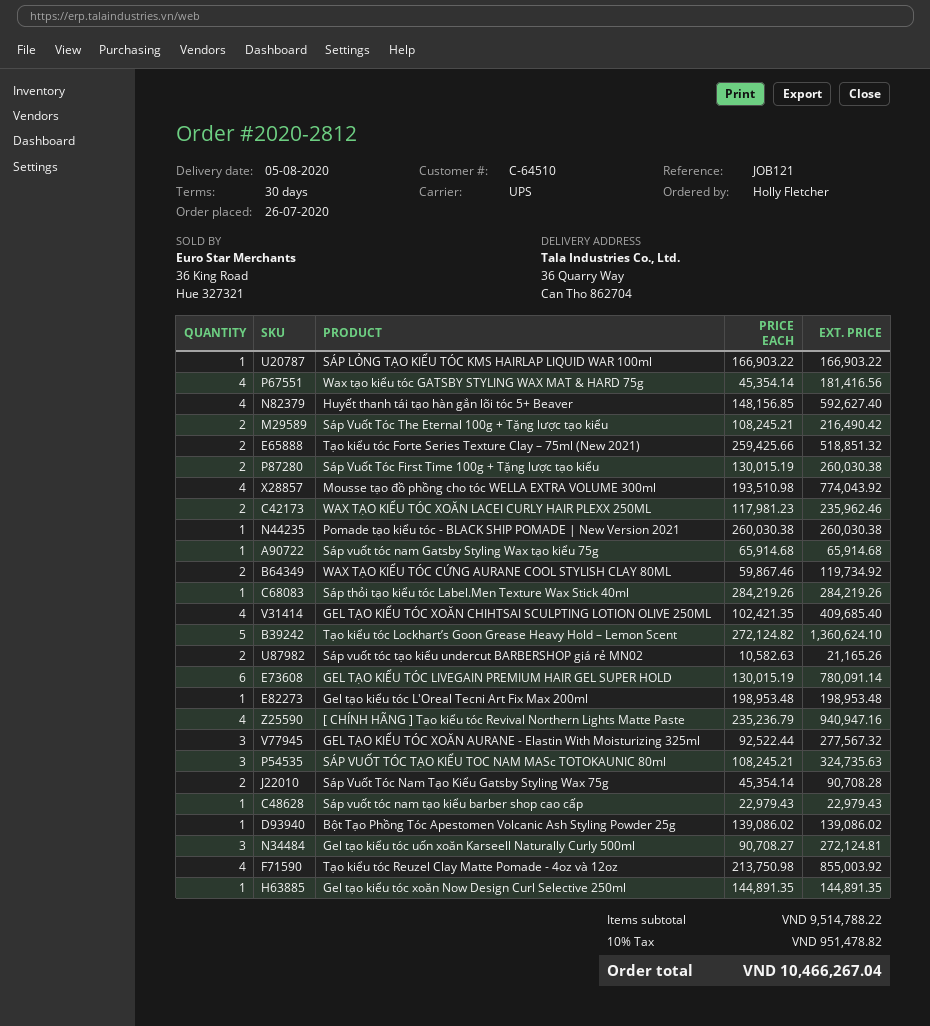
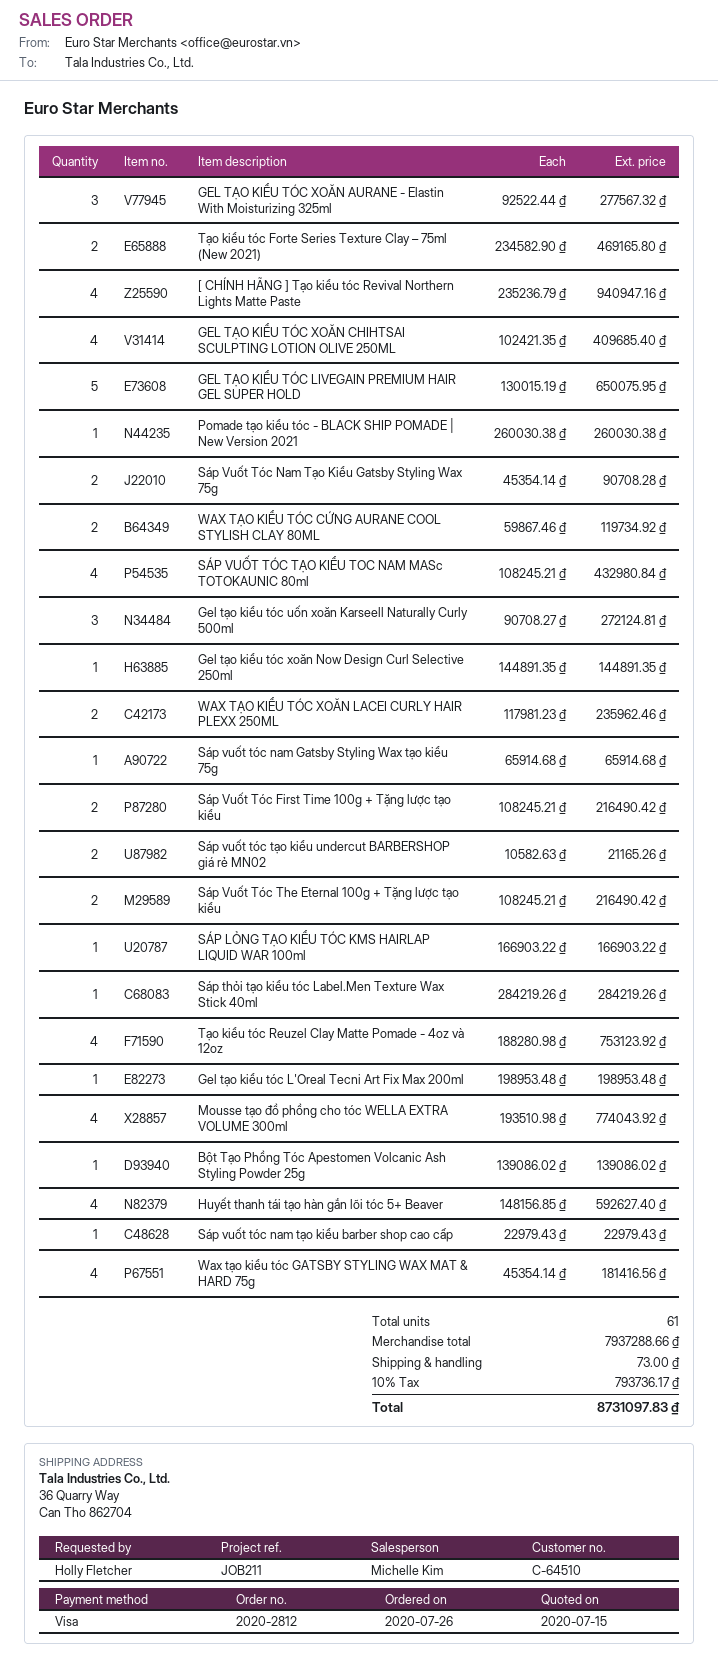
reference: JOB121 -> JOB211
Tạo kiểu tóc Forte Series Texture Clay – 75ml (New 2021): 2 x 259425.66 = 518851.32 -> 2 x 234582.90 = 469165.80
Sáp Vuốt Tóc First Time 100g + Tặng lược tạo kiểu: 2 x 130015.19 = 260030.38 -> 2 x 108245.21 = 216490.42
Tạo kiểu tóc Lockhart’s Goon Grease Heavy Hold – Lemon Scent: 5 x 272124.82 = 1360624.10 -> none
GEL TẠO KIỂU TÓC LIVEGAIN PREMIUM HAIR GEL SUPER HOLD: 6 x 130015.19 = 780091.14 -> 5 x 130015.19 = 650075.95
SÁP VUỐT TÓC TẠO KIỂU TOC NAM MASc TOTOKAUNIC 80ml: 3 x 108245.21 = 324735.63 -> 4 x 108245.21 = 432980.84
Tạo kiểu tóc Reuzel Clay Matte Pomade - 4oz và 12oz: 4 x 213750.98 = 855003.92 -> 4 x 188280.98 = 753123.92
subtotal: 9514788.22 -> 7937288.66
shipping: none -> 73.00
tax: 10% = 951478.82 -> 10% = 793736.17
total: 10466267.04 -> 8731097.83

